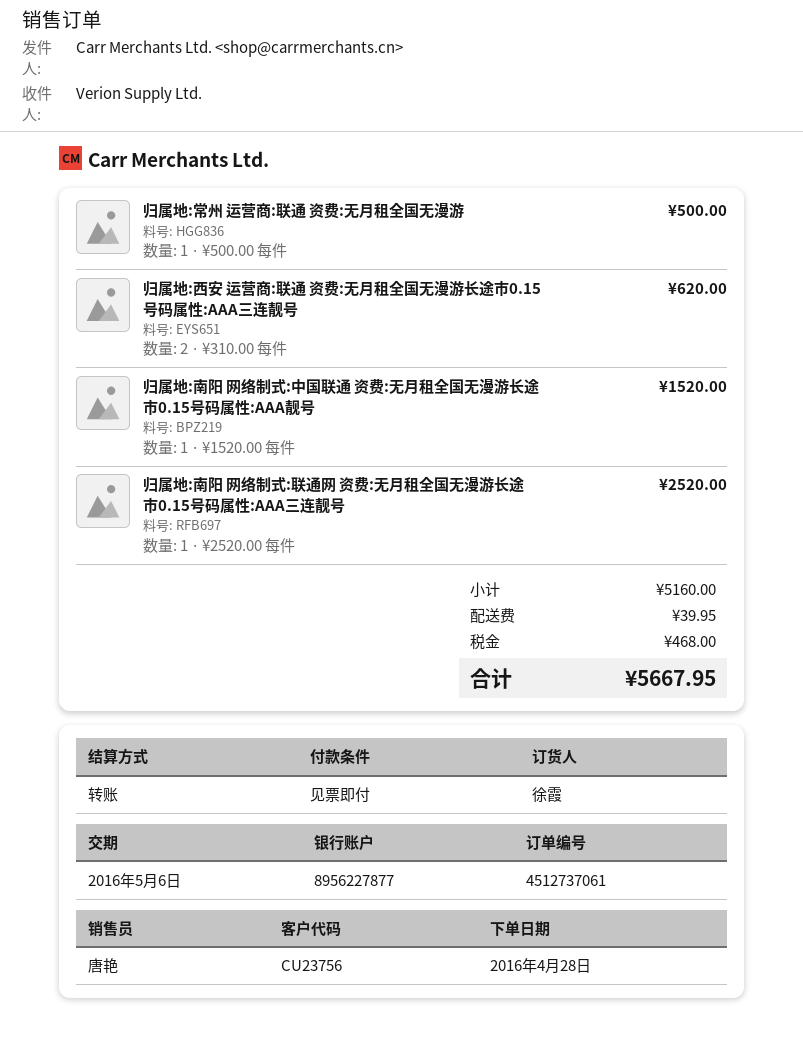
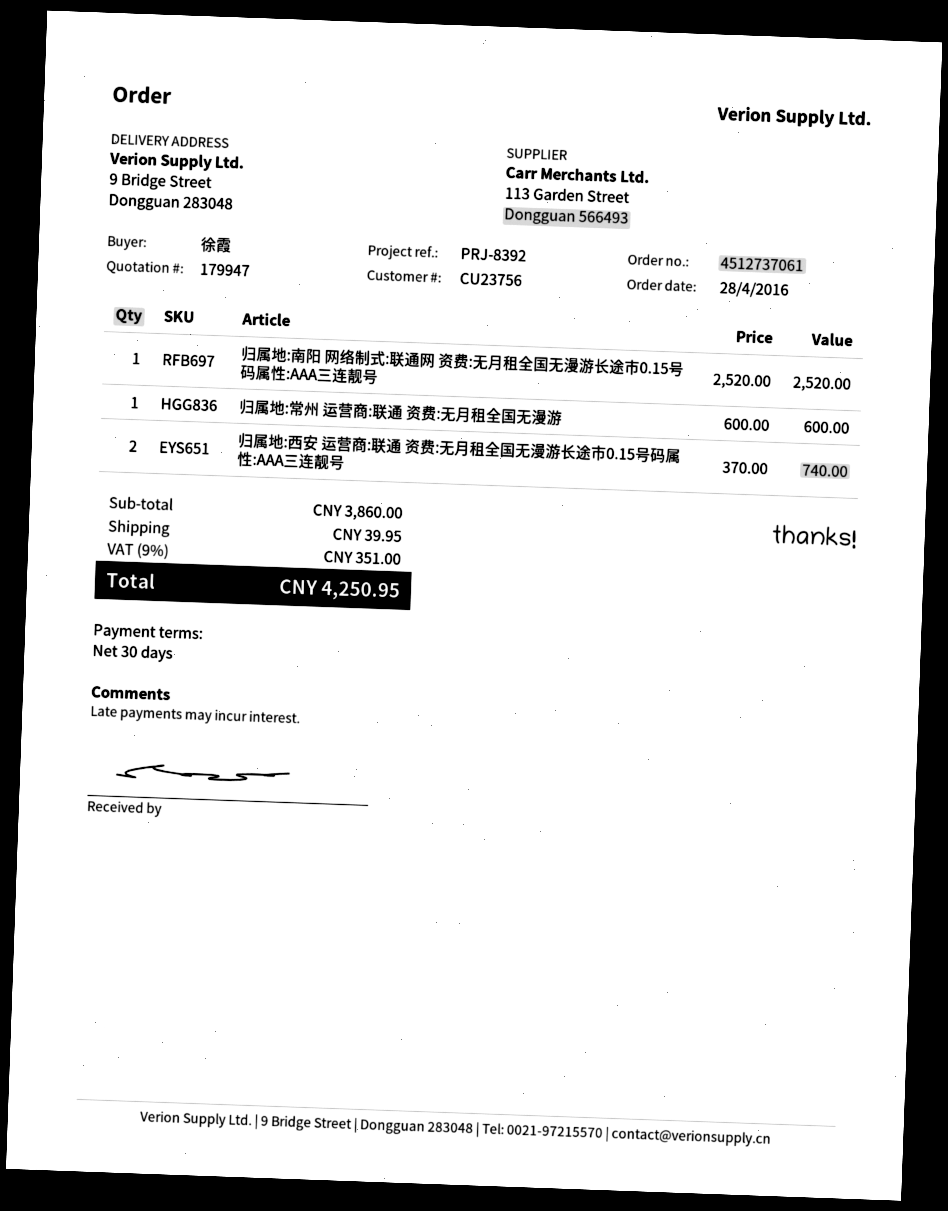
payment terms: on receipt -> 30 days
归属地:常州 运营商:联通 资费:无月租全国无漫游: 1 x 500.00 = 500.00 -> 1 x 600.00 = 600.00
归属地:西安 运营商:联通 资费:无月租全国无漫游长途市0.15号码属性:AAA三连靓号: 2 x 310.00 = 620.00 -> 2 x 370.00 = 740.00
归属地:南阳 网络制式:中国联通 资费:无月租全国无漫游长途市0.15号码属性:AAA靓号: 1 x 1520.00 = 1520.00 -> none
subtotal: 5160.00 -> 3860.00
tax: 468.00 -> 351.00
total: 5667.95 -> 4250.95

